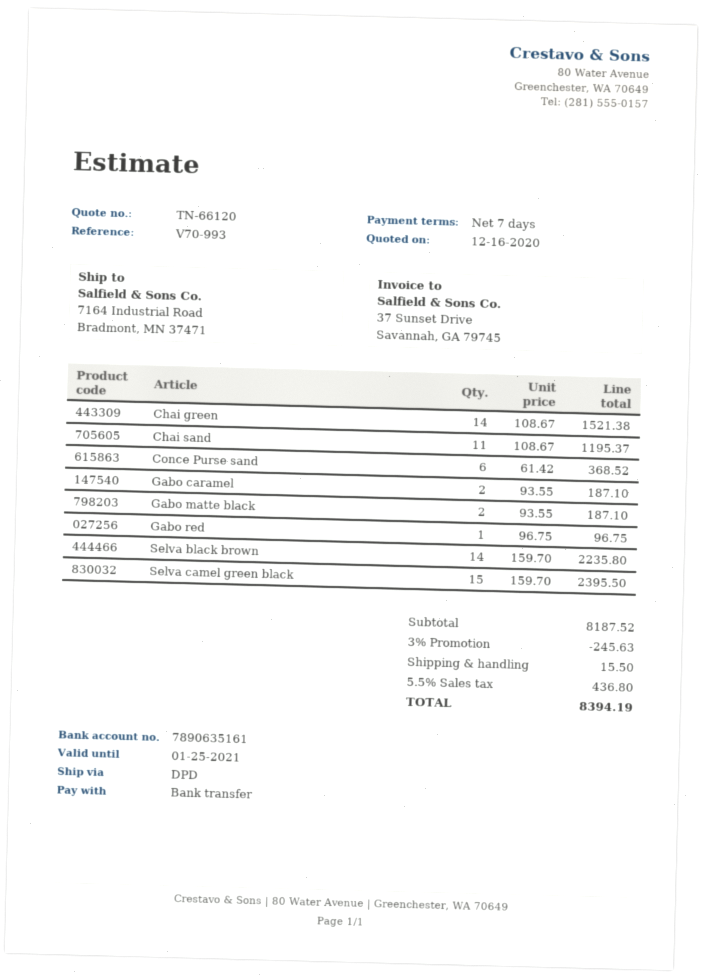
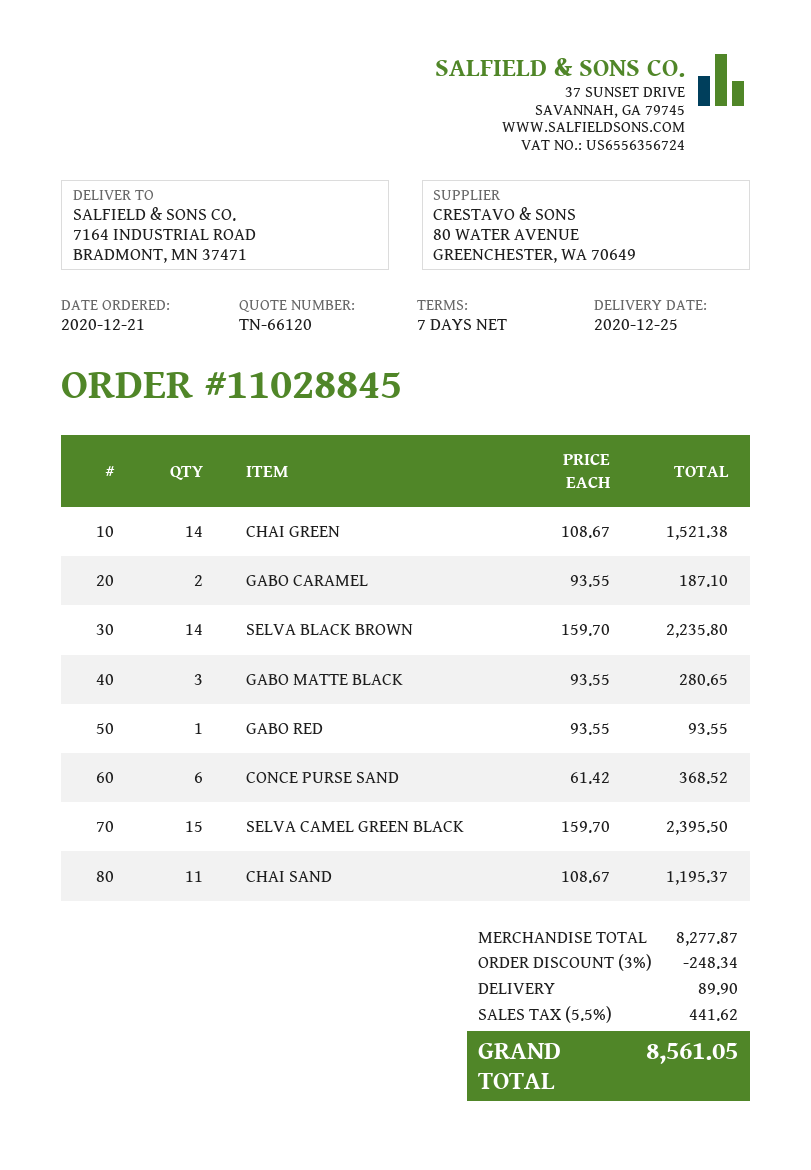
Gabo matte black: 2 x 93.55 = 187.10 -> 3 x 93.55 = 280.65
Gabo red: 1 x 96.75 = 96.75 -> 1 x 93.55 = 93.55
subtotal: 8187.52 -> 8277.87
discount: 3% = 245.63 -> 3% = 248.34
shipping: 15.50 -> 89.90
tax: 5.5% = 436.80 -> 5.5% = 441.62
total: 8394.19 -> 8561.05

